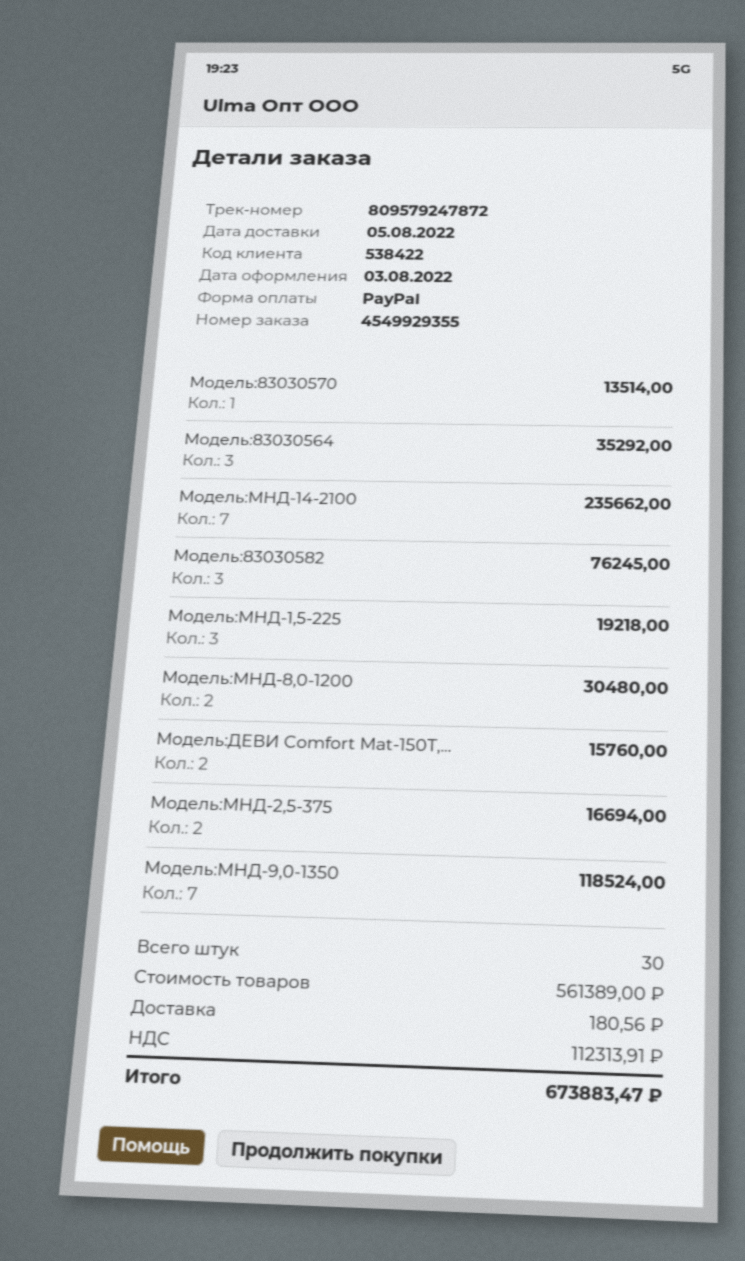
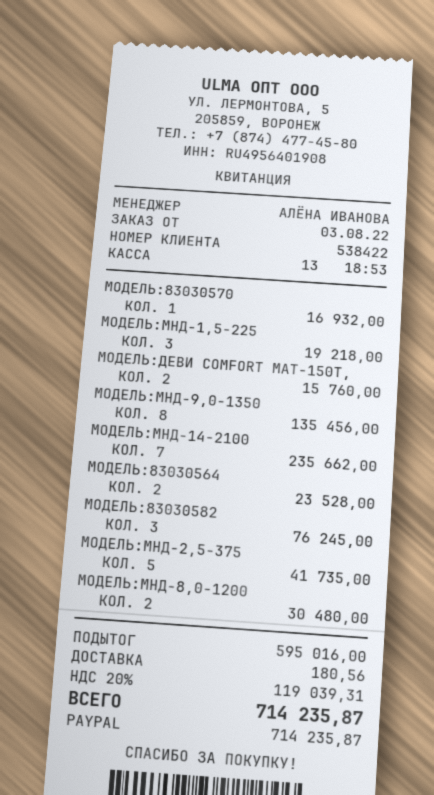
Модель:83030570: 1 for 13514.00 -> 1 for 16932.00
Модель:83030564: 3 for 35292.00 -> 2 for 23528.00
Модель:МНД-2,5-375: 2 for 16694.00 -> 5 for 41735.00
Модель:МНД-9,0-1350: 7 for 118524.00 -> 8 for 135456.00
subtotal: 561389.00 -> 595016.00
tax: 112313.91 -> 119039.31
total: 673883.47 -> 714235.87

